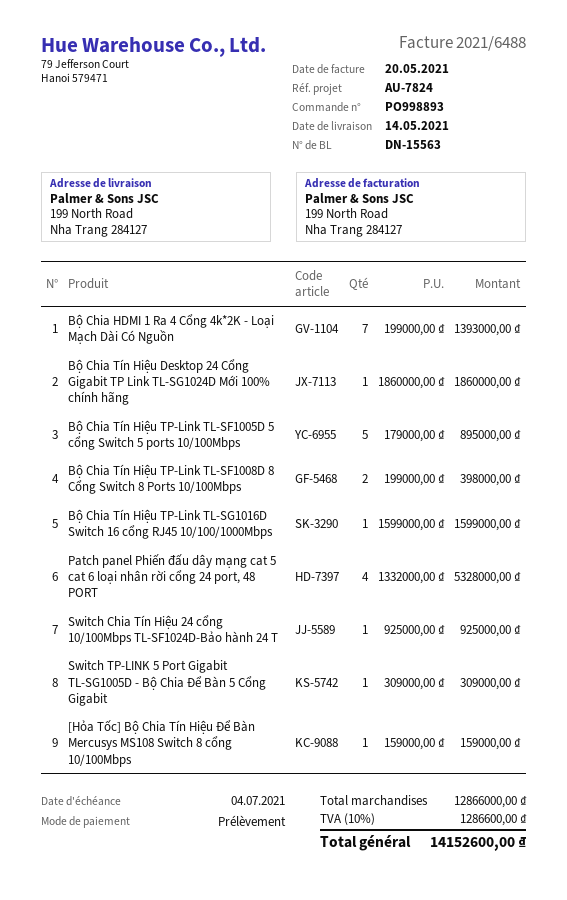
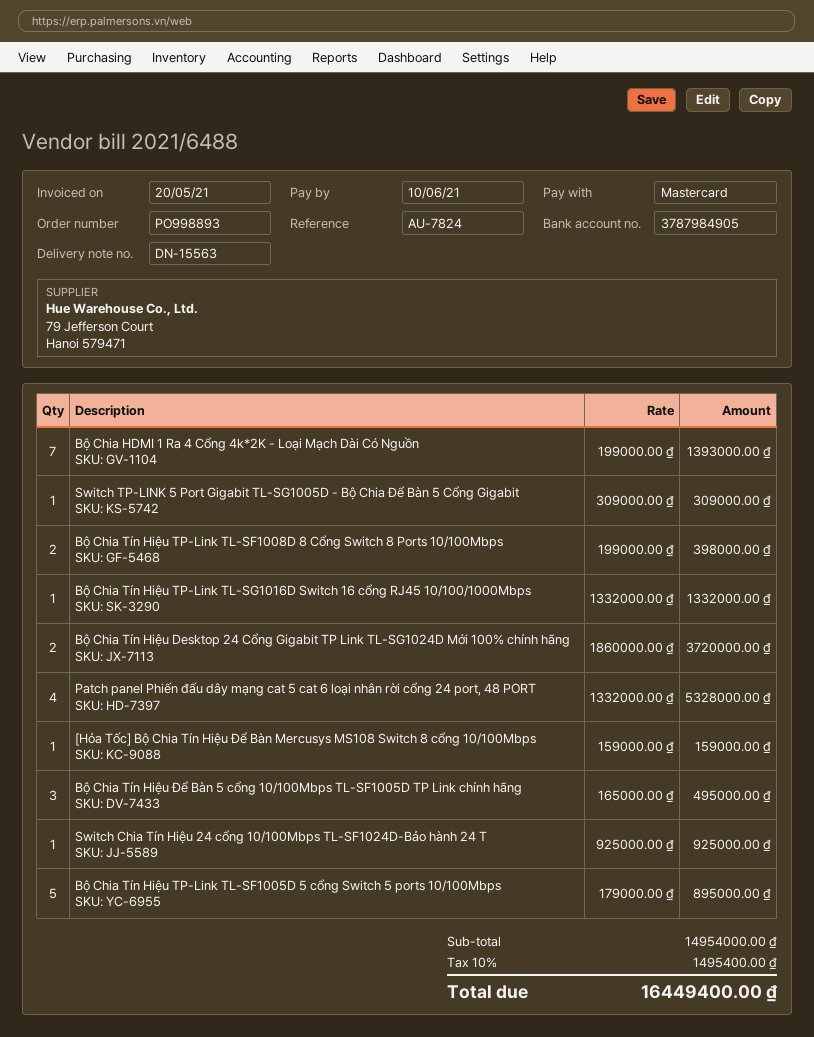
due date: 2021-07-04 -> 2021-06-10
payment method: direct debit -> Mastercard
Bộ Chia Tín Hiệu Desktop 24 Cổng Gigabit TP Link TL-SG1024D Mới 100% chính hãng: 1 x 1860000.00 = 1860000.00 -> 2 x 1860000.00 = 3720000.00
Bộ Chia Tín Hiệu TP-Link TL-SG1016D Switch 16 cổng RJ45 10/100/1000Mbps: 1 x 1599000.00 = 1599000.00 -> 1 x 1332000.00 = 1332000.00
Bộ Chia Tín Hiệu Để Bàn 5 cổng 10/100Mbps TL-SF1005D TP Link chính hãng: none -> 3 x 165000.00 = 495000.00
subtotal: 12866000.00 -> 14954000.00
tax: 10% = 1286600.00 -> 10% = 1495400.00
total: 14152600.00 -> 16449400.00

